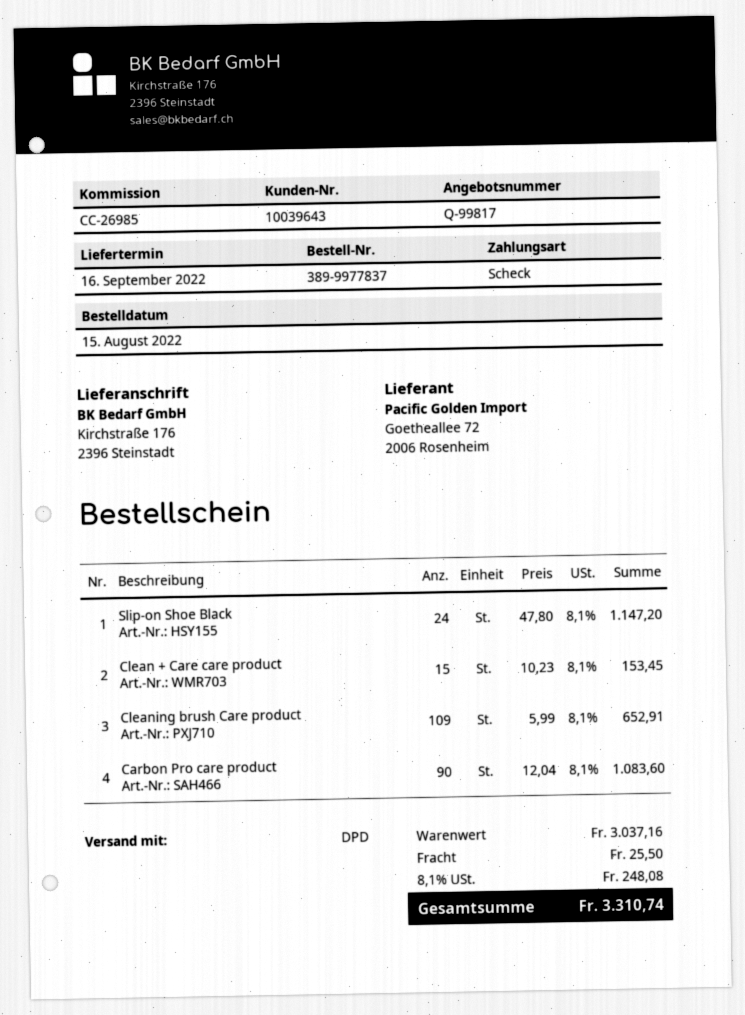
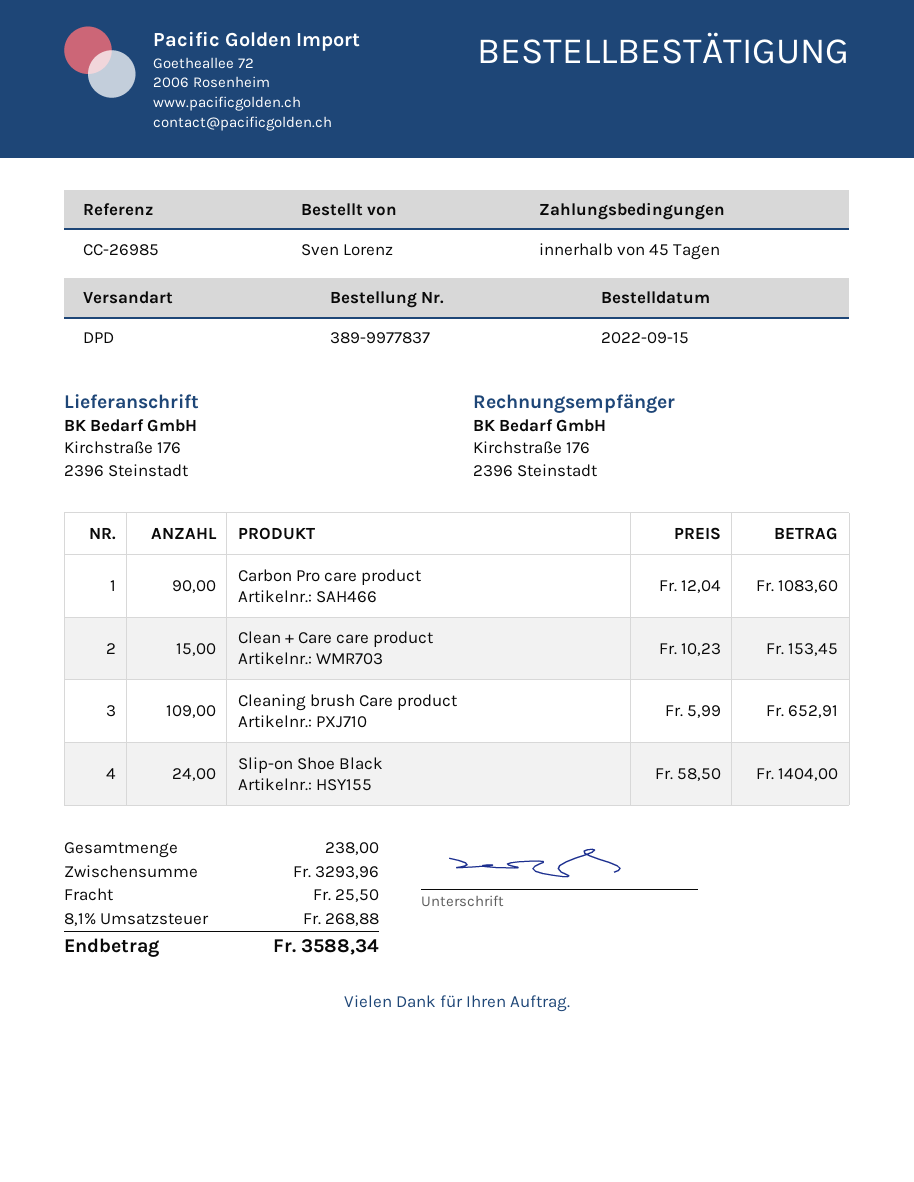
order date: 2022-08-15 -> 2022-09-15
Slip-on Shoe Black: 24 x 47.80 = 1147.20 -> 24 x 58.50 = 1404.00
subtotal: 3037.16 -> 3293.96
tax: 8.1% = 248.08 -> 8.1% = 268.88
total: 3310.74 -> 3588.34

